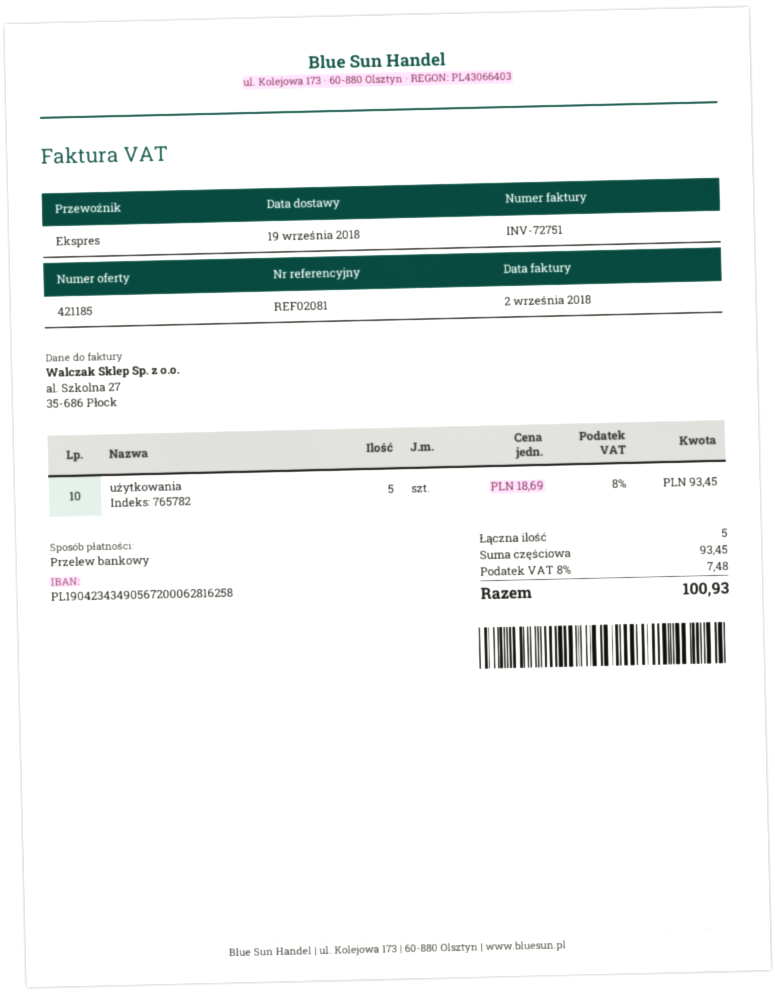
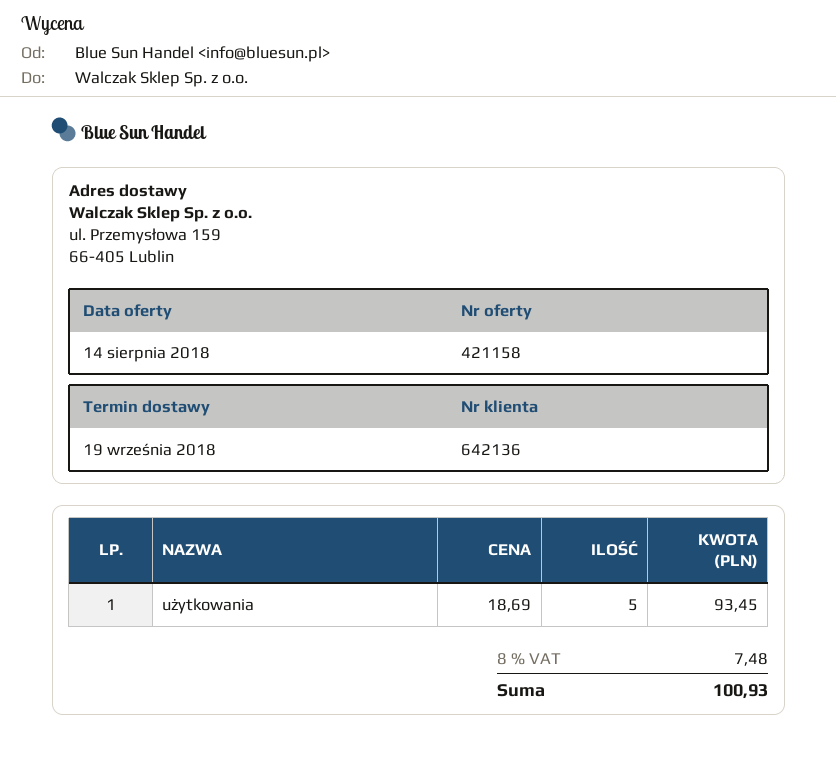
quote number: 421185 -> 421158

